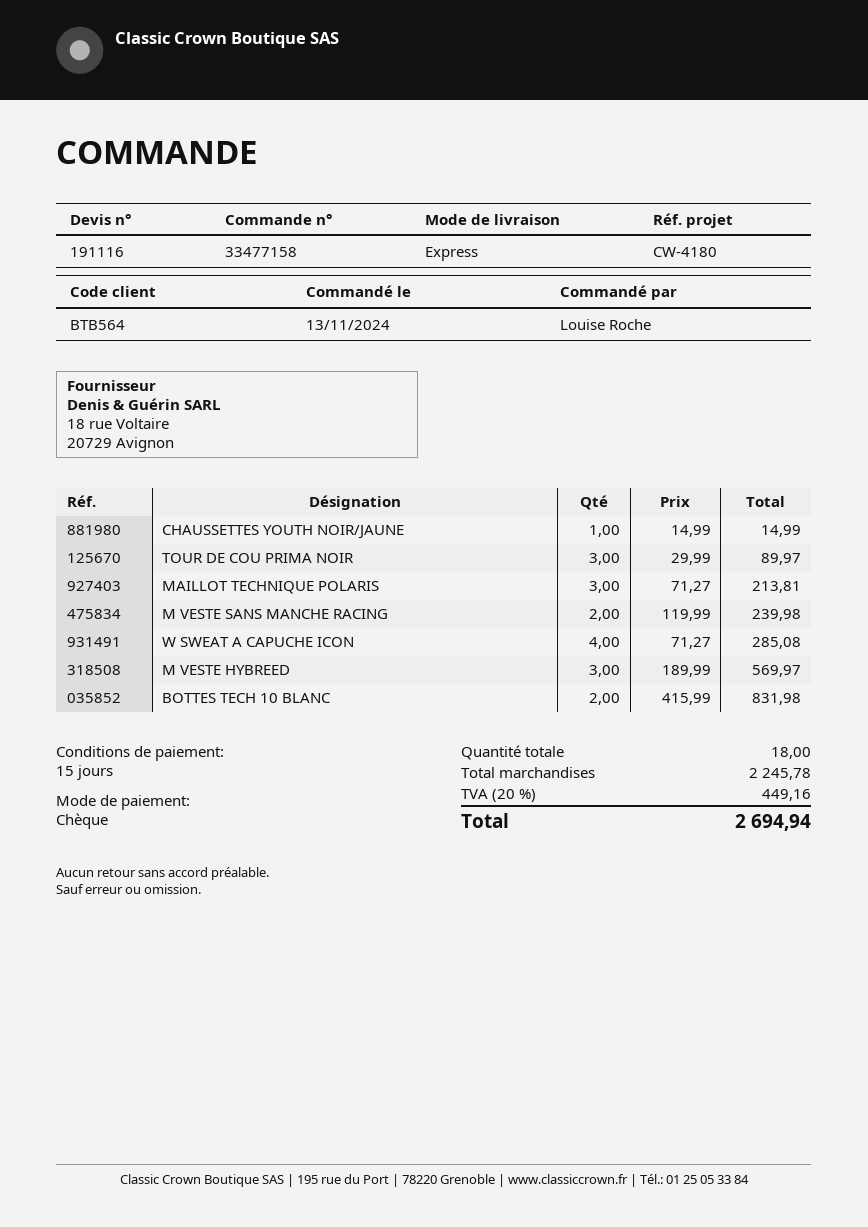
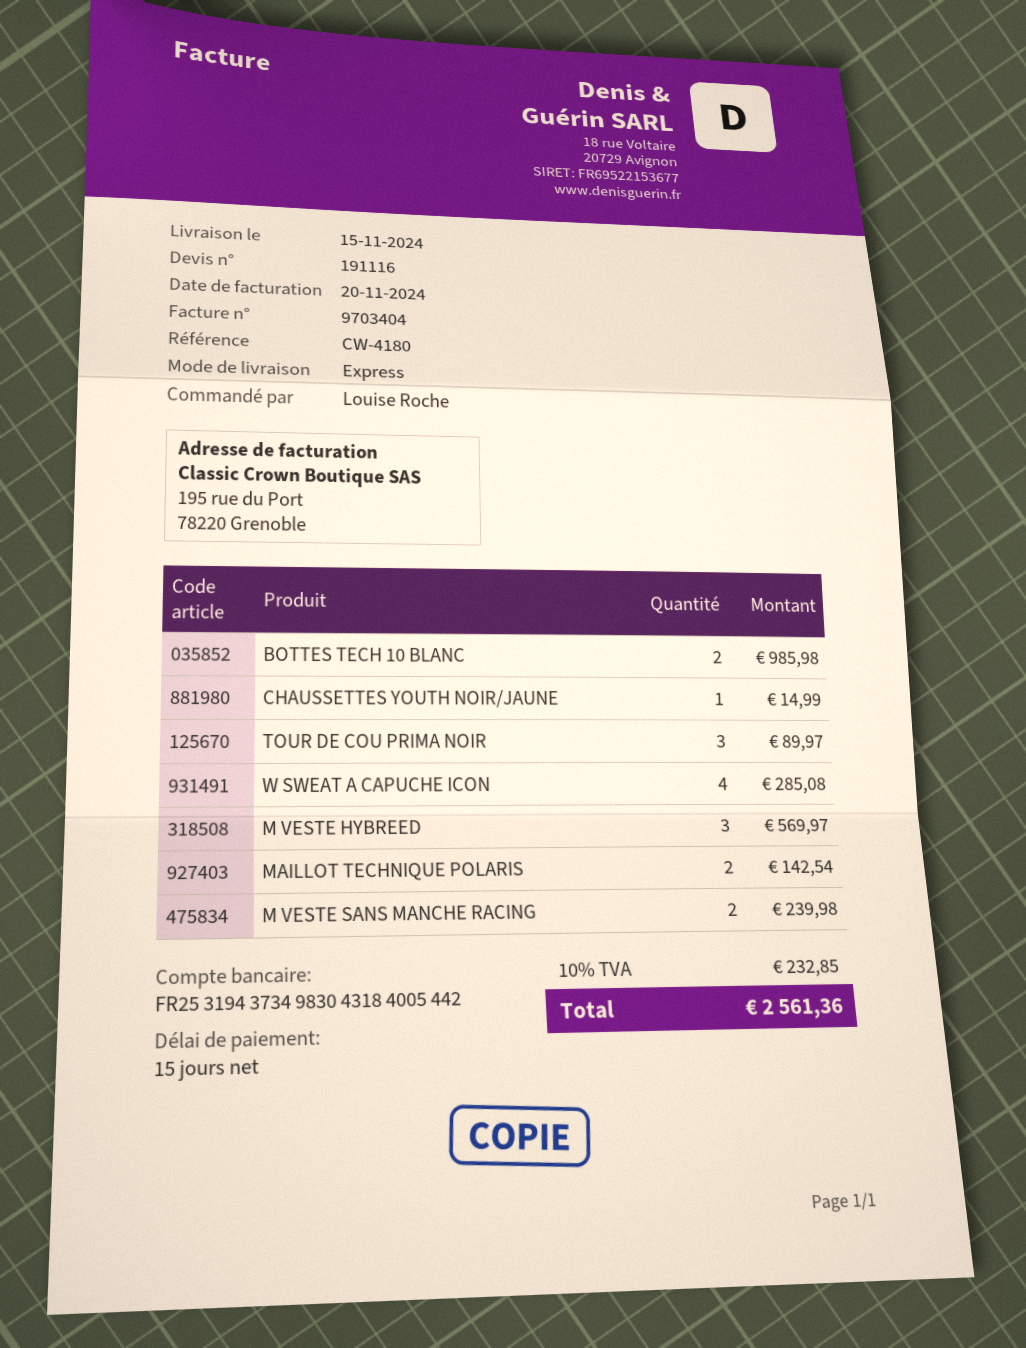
MAILLOT TECHNIQUE POLARIS: 3 for 213.81 -> 2 for 142.54
BOTTES TECH 10 BLANC: 2 for 831.98 -> 2 for 985.98
tax: 20% = 449.16 -> 10% = 232.85
total: 2694.94 -> 2561.36

